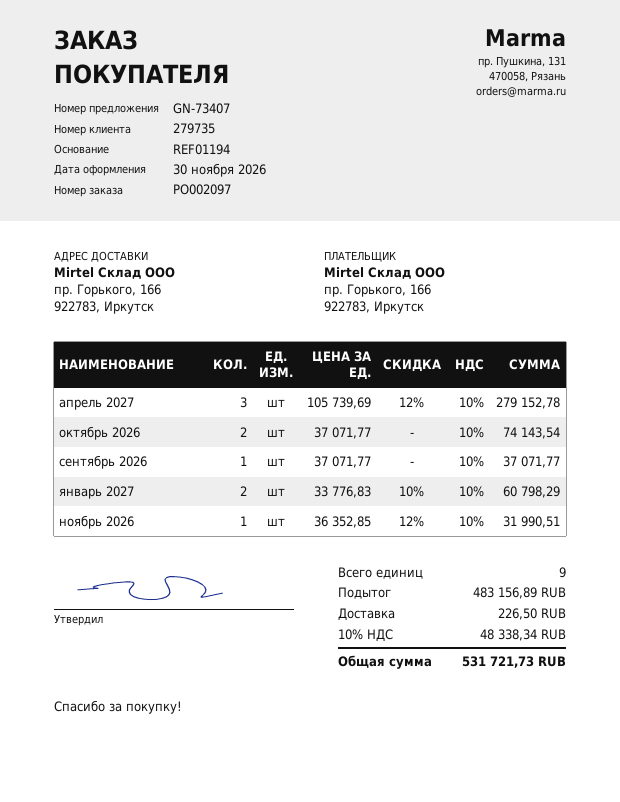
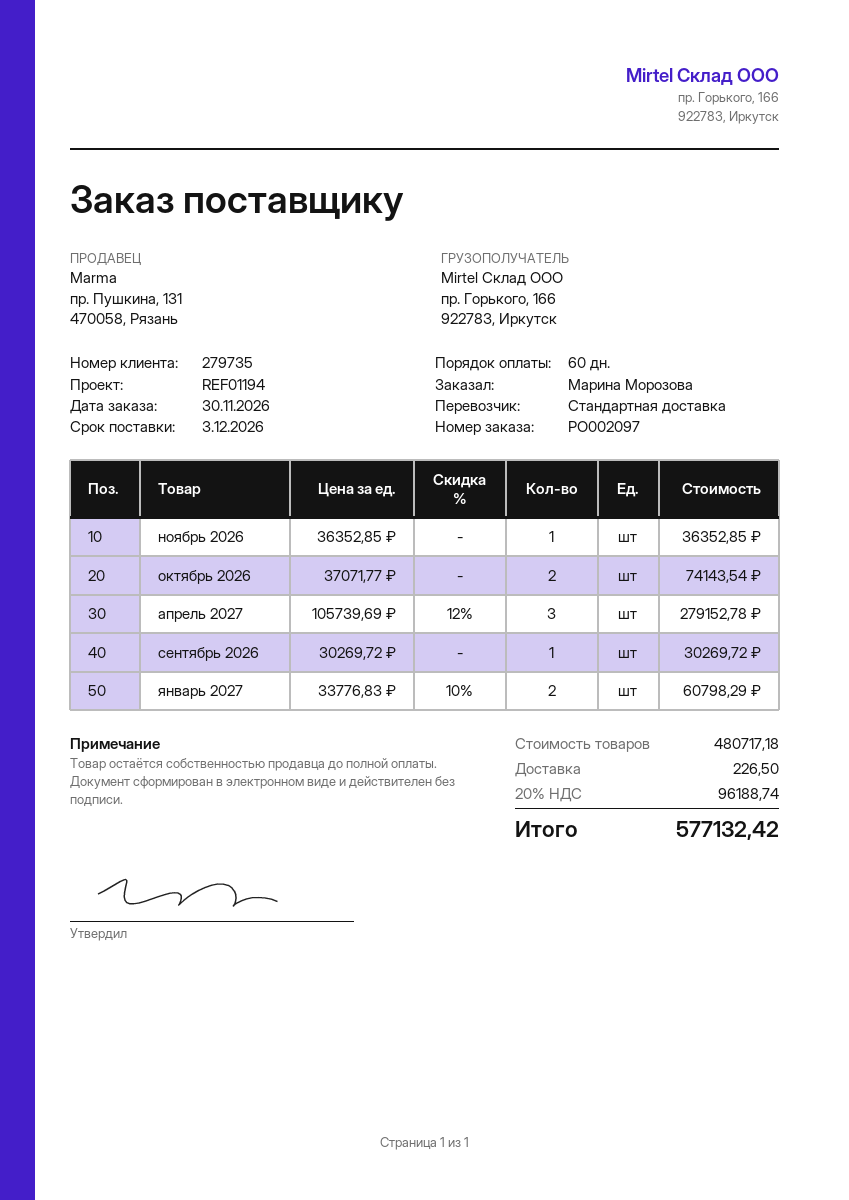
сентябрь 2026: 1 x 37071.77 = 37071.77 -> 1 x 30269.72 = 30269.72
ноябрь 2026: 1 x 36352.85 - 12% = 31990.51 -> 1 x 36352.85 = 36352.85
subtotal: 483156.89 -> 480717.18
tax: 10% = 48338.34 -> 20% = 96188.74
total: 531721.73 -> 577132.42

